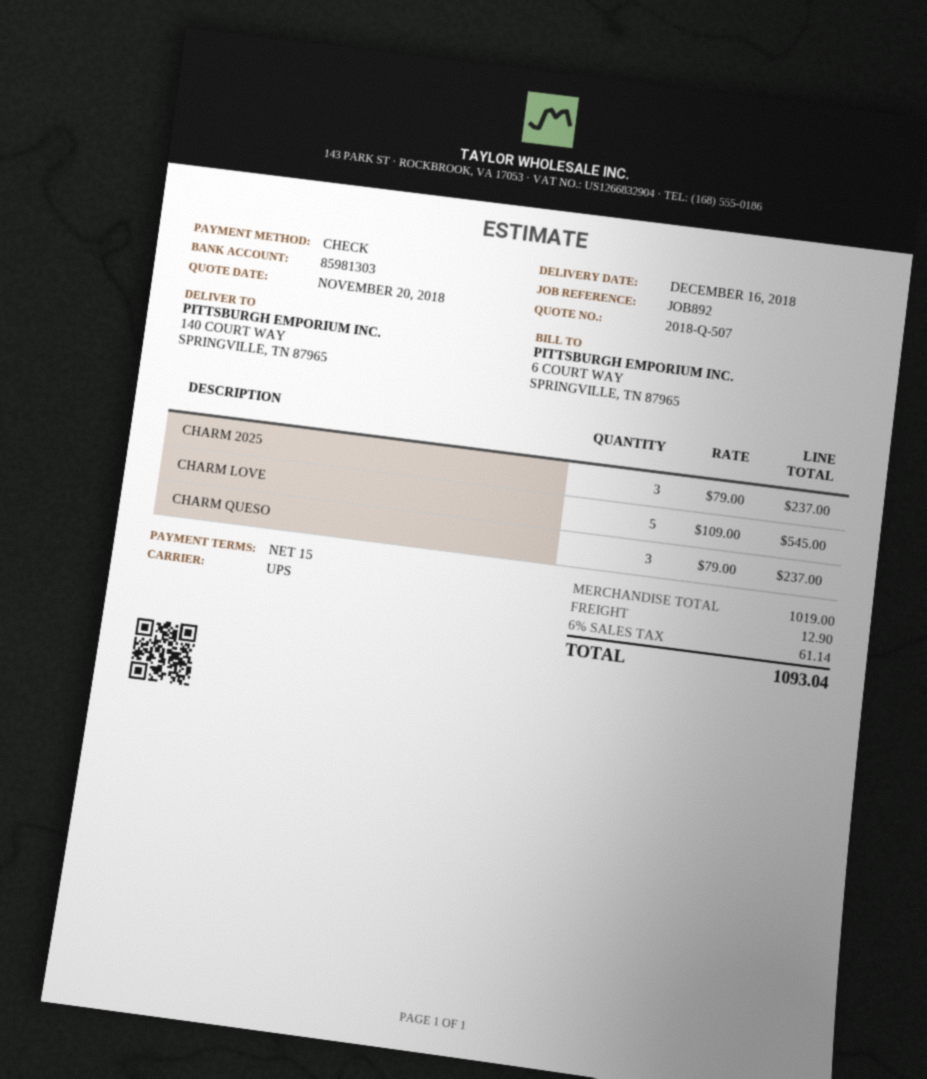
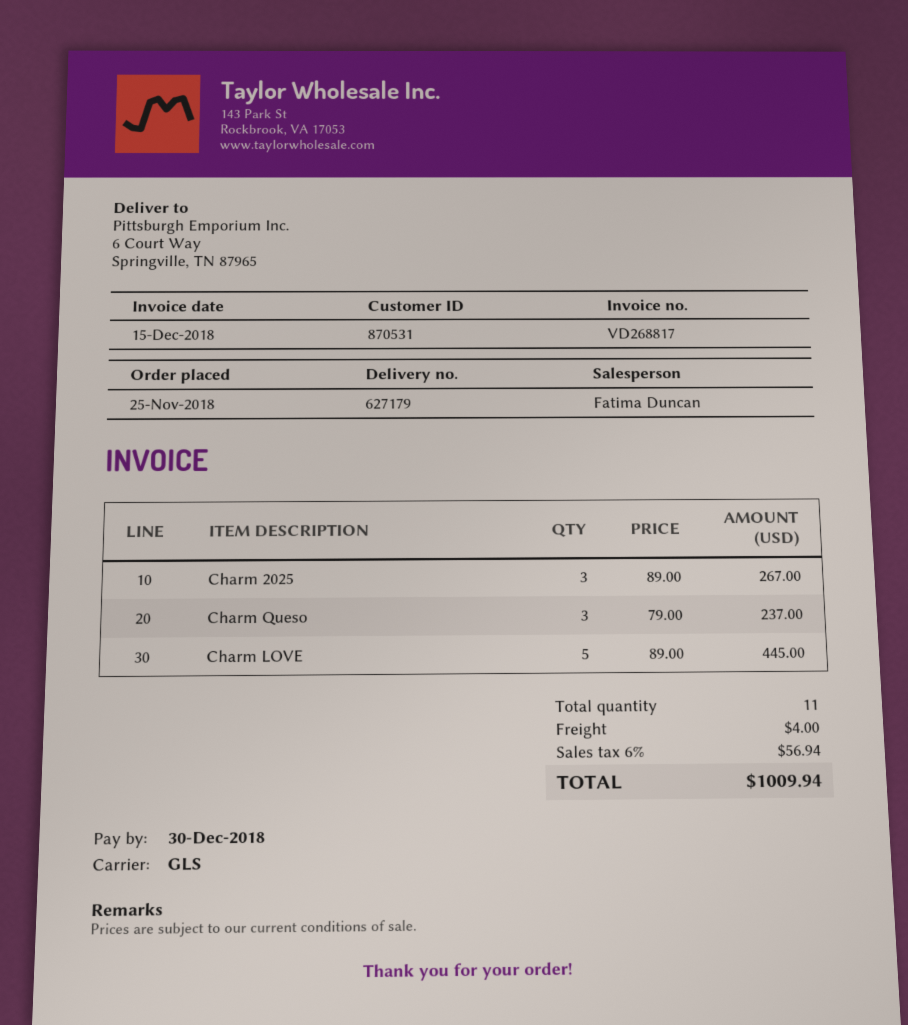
shipping method: UPS -> GLS
ship to: 140 COURT WAY, SPRINGVILLE, TN 87965 -> 6 Court Way, Springville, TN 87965
CHARM 2025: 3 x 79.00 = 237.00 -> 3 x 89.00 = 267.00
CHARM LOVE: 5 x 109.00 = 545.00 -> 5 x 89.00 = 445.00
shipping: 12.90 -> 4.00
tax: 6% = 61.14 -> 6% = 56.94
total: 1093.04 -> 1009.94

